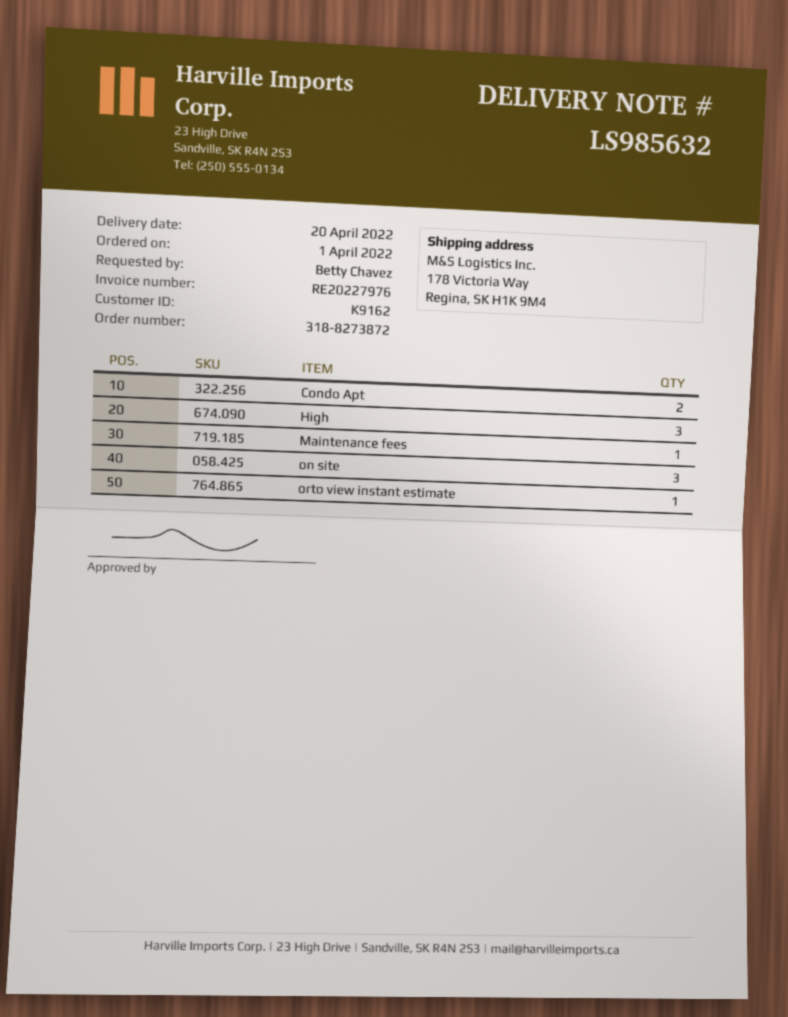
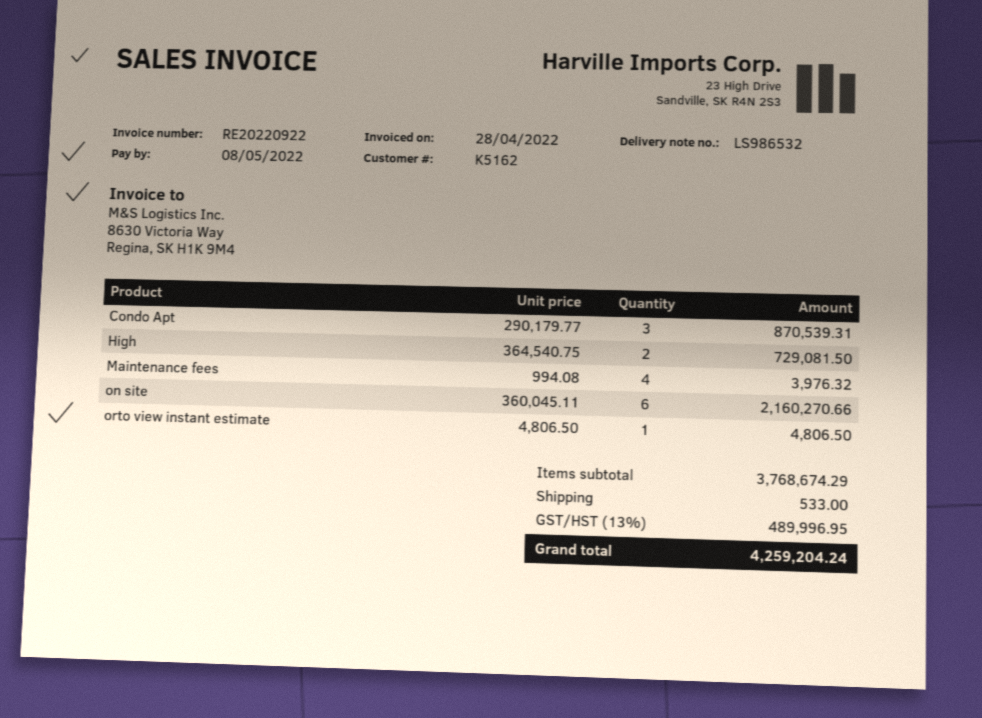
delivery note number: LS985632 -> LS986532
invoice number: RE20227976 -> RE20220922
customer number: K9162 -> K5162
Condo Apt: 2 -> 3
High: 3 -> 2
Maintenance fees: 1 -> 4
on site: 3 -> 6

